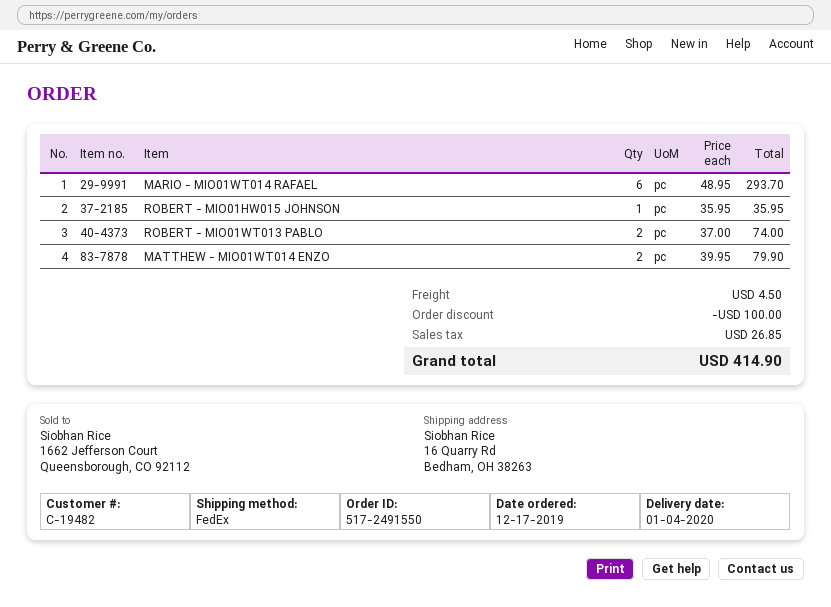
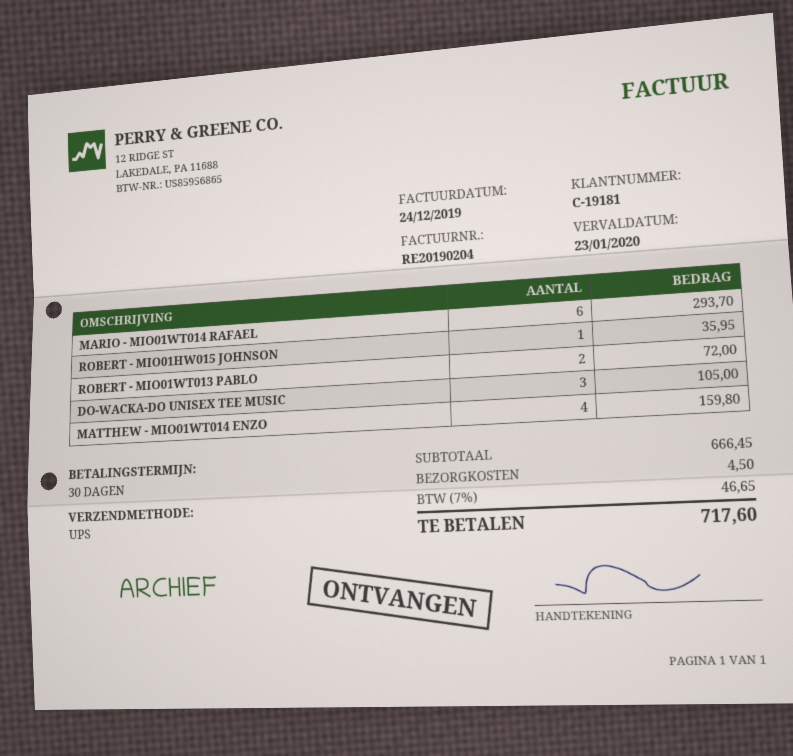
customer number: C-19482 -> C-19181
shipping method: FedEx -> UPS
ROBERT - MIO01WT013 PABLO: 2 for 74.00 -> 2 for 72.00
MATTHEW - MIO01WT014 ENZO: 2 for 79.90 -> 4 for 159.80
DO-WACKA-DO UNISEX TEE MUSIC: none -> 3 for 105.00
discount: 100.00 -> none
tax: 26.85 -> 46.65
total: 414.90 -> 717.60

